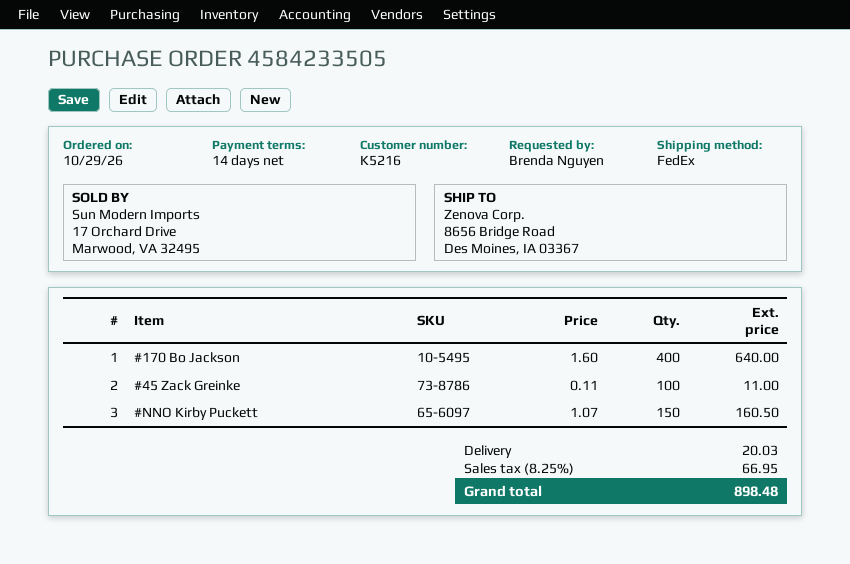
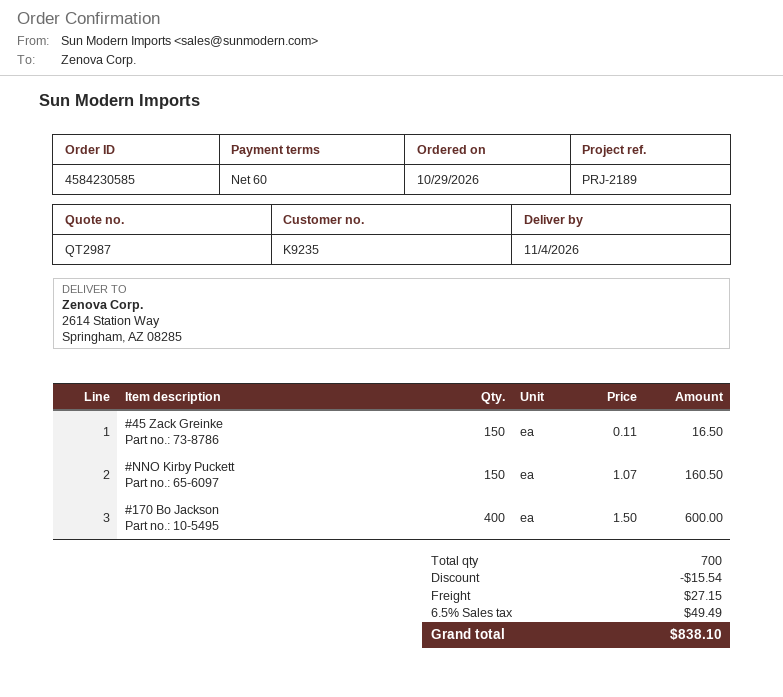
order number: 4584233505 -> 4584230585
payment terms: 14 days -> 60 days
customer number: K5216 -> K9235
ship to: 8656 Bridge Road, Des Moines, IA 03367 -> 2614 Station Way, Springham, AZ 08285
#170 Bo Jackson: 400 x 1.60 = 640.00 -> 400 x 1.50 = 600.00
#45 Zack Greinke: 100 x 0.11 = 11.00 -> 150 x 0.11 = 16.50
discount: none -> 15.54
shipping: 20.03 -> 27.15
tax: 8.25% = 66.95 -> 6.5% = 49.49
total: 898.48 -> 838.10

